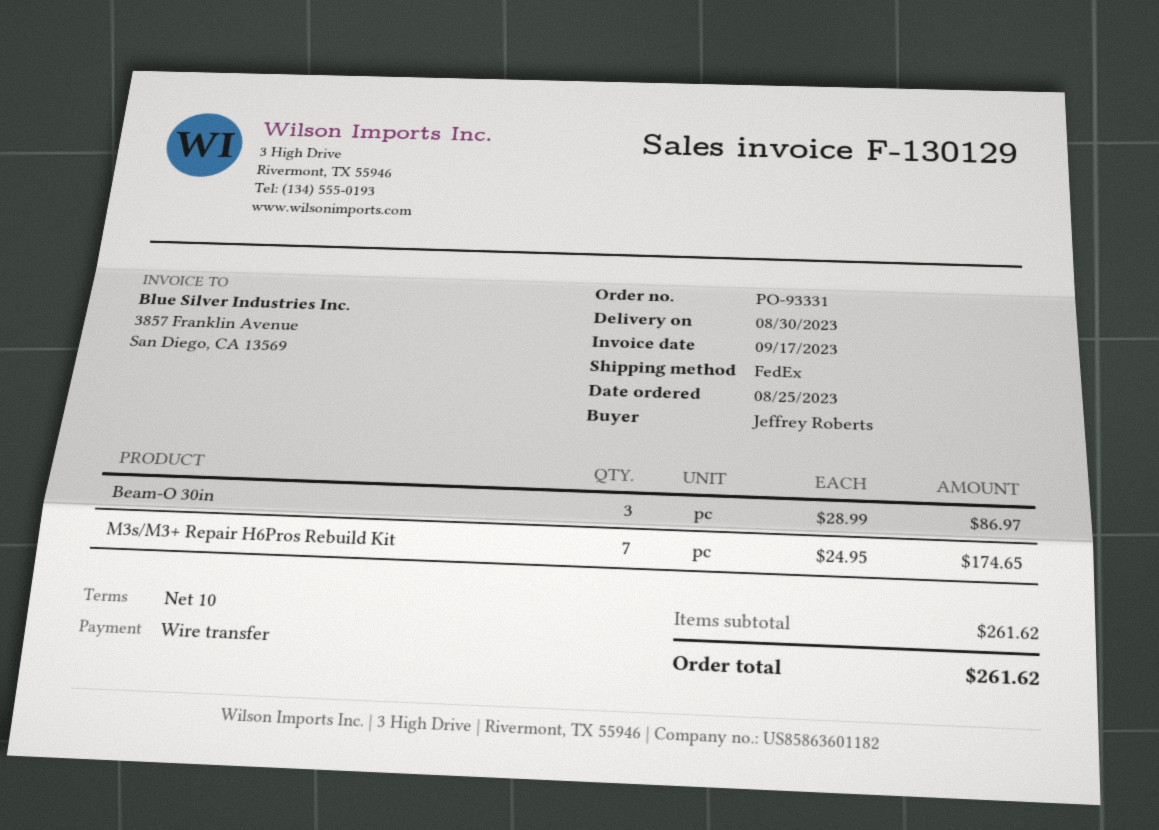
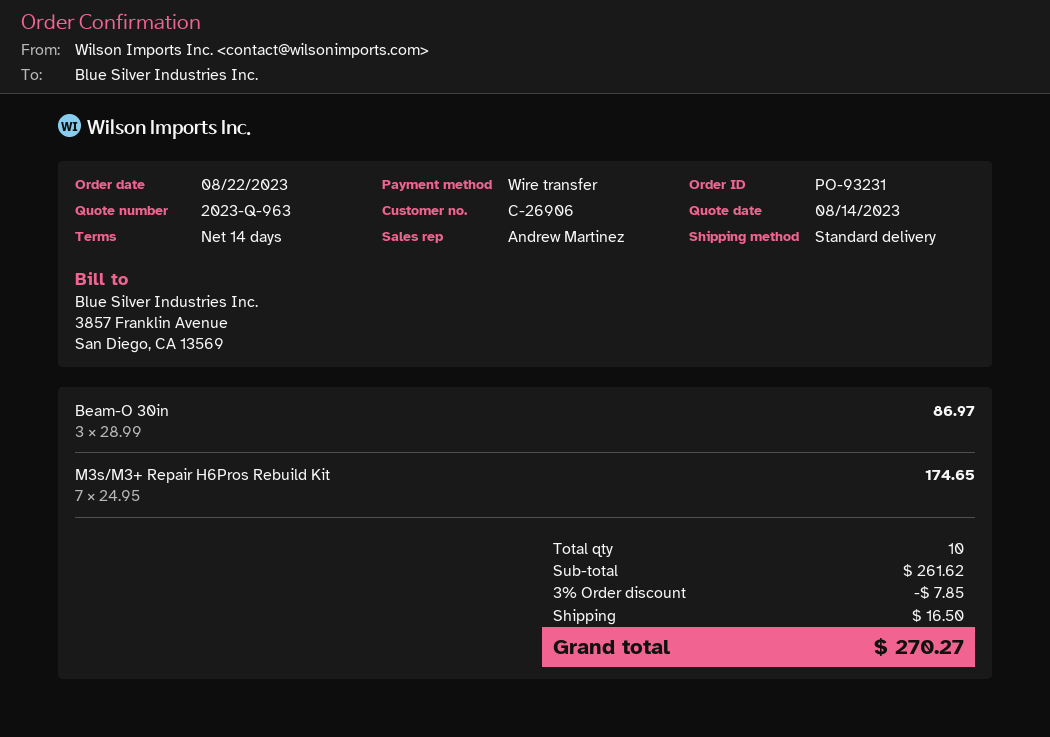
order number: PO-93331 -> PO-93231
order date: 2023-08-25 -> 2023-08-22
payment terms: 10 days -> 14 days
shipping method: FedEx -> standard
discount: none -> 3% = 7.85
shipping: none -> 16.50
total: 261.62 -> 270.27

